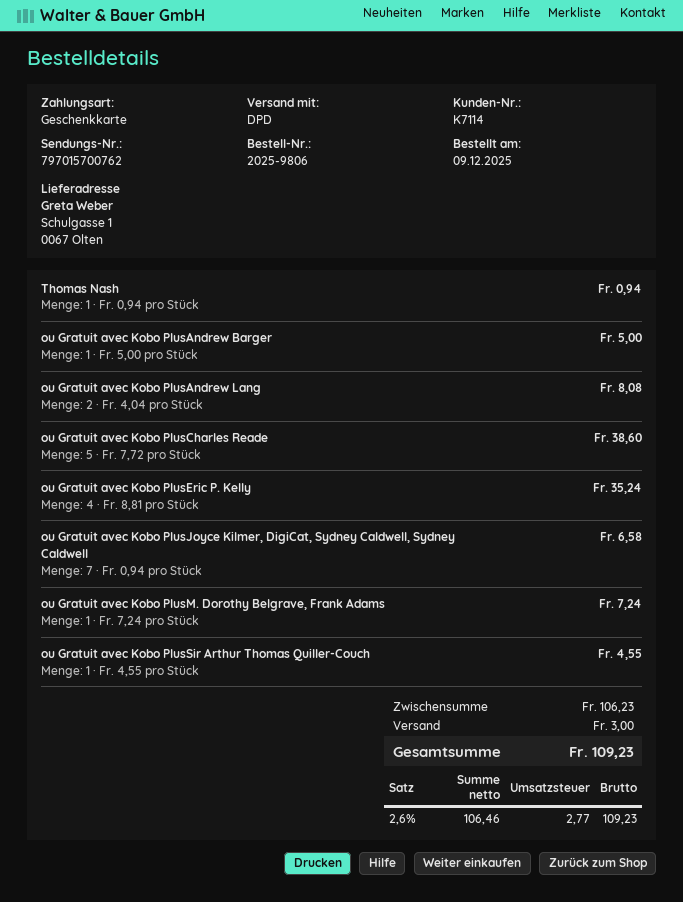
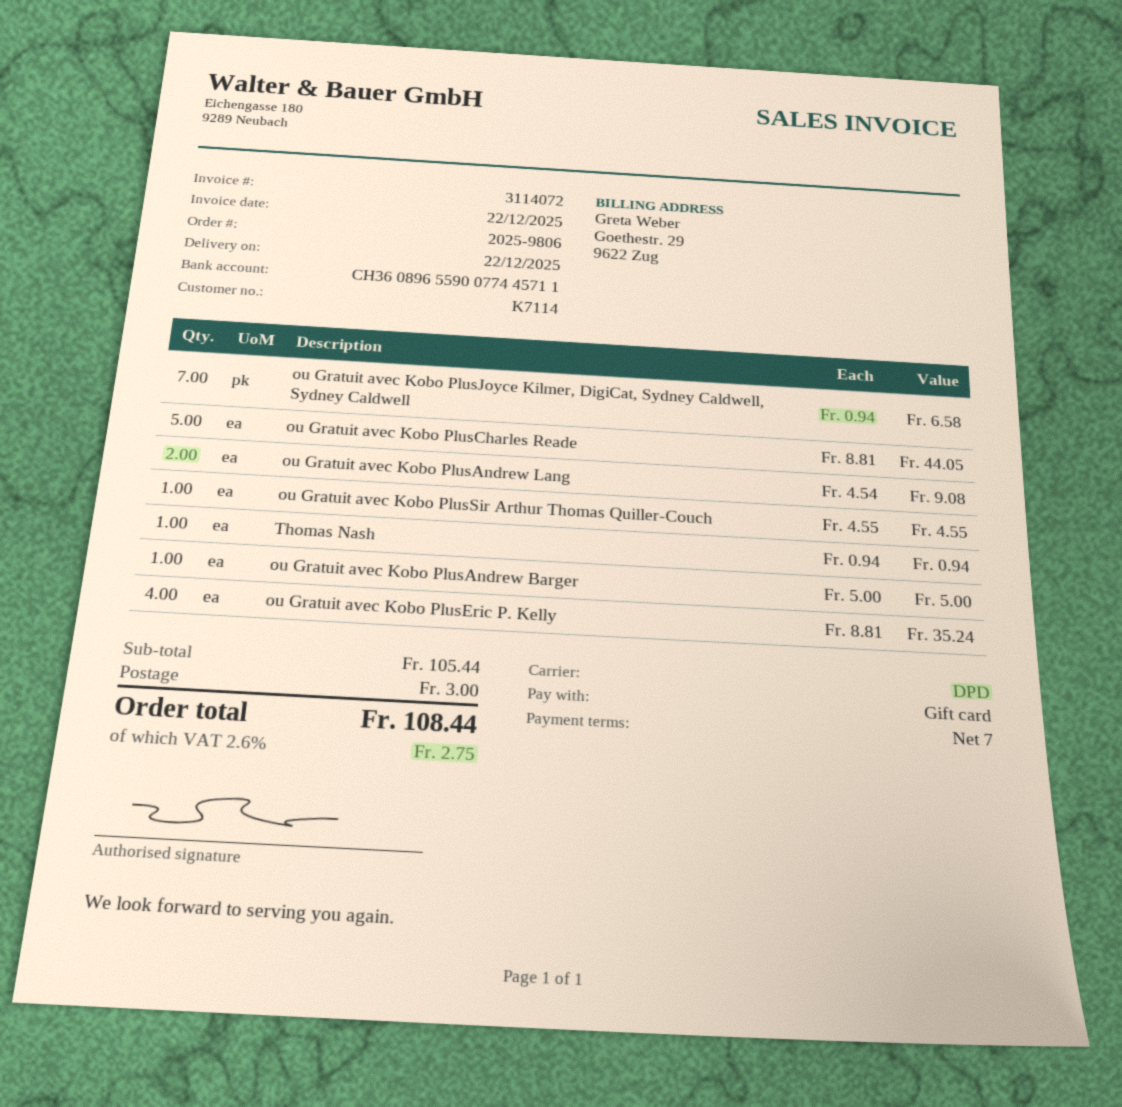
ou Gratuit avec Kobo PlusAndrew Lang: 2 x 4.04 = 8.08 -> 2 x 4.54 = 9.08
ou Gratuit avec Kobo PlusCharles Reade: 5 x 7.72 = 38.60 -> 5 x 8.81 = 44.05
ou Gratuit avec Kobo PlusM. Dorothy Belgrave, Frank Adams: 1 x 7.24 = 7.24 -> none
subtotal: 106.23 -> 105.44
tax: 2.6% = 2.77 -> 2.6% = 2.75
total: 109.23 -> 108.44

